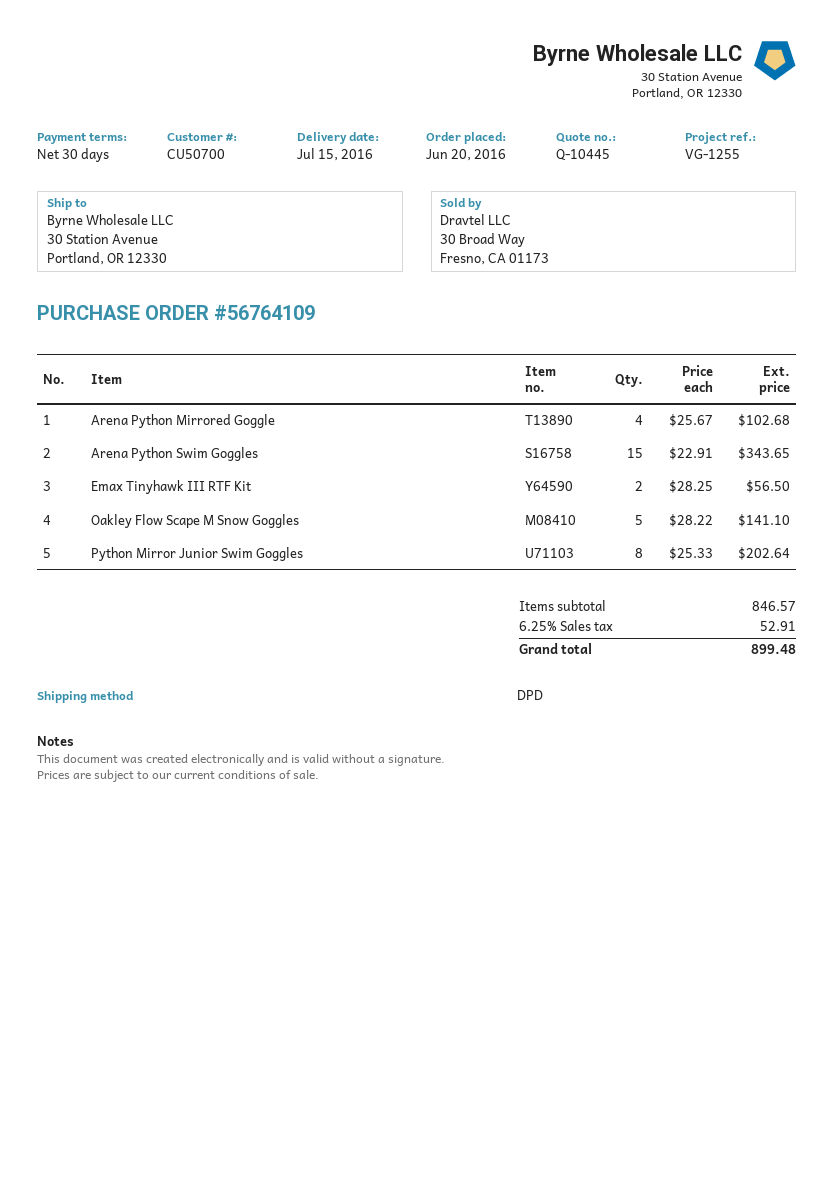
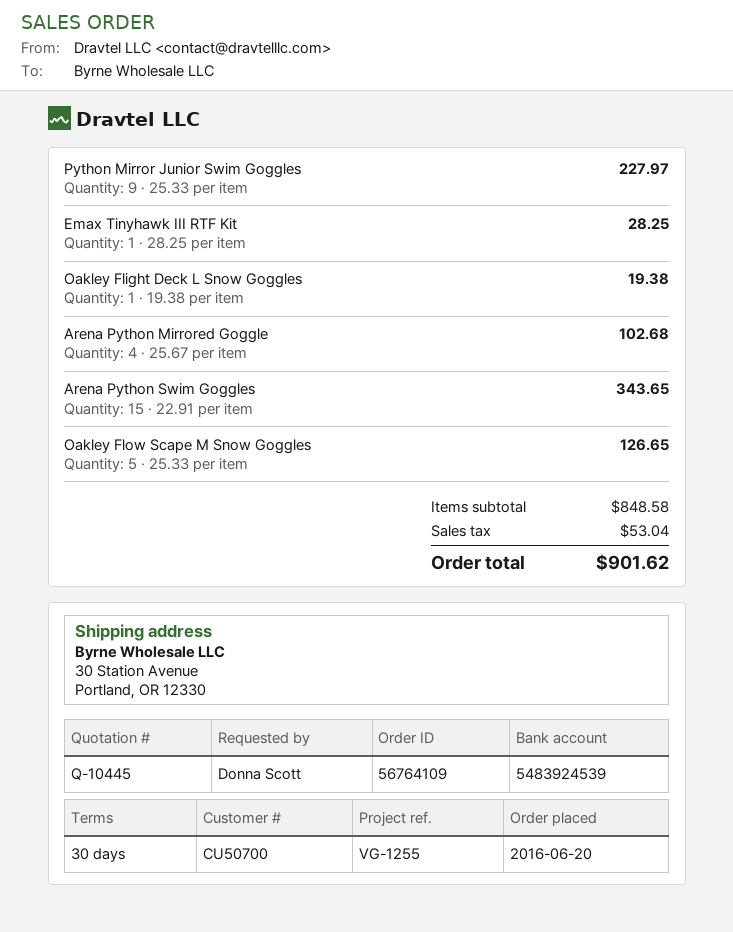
Emax Tinyhawk III RTF Kit: 2 x 28.25 = 56.50 -> 1 x 28.25 = 28.25
Oakley Flow Scape M Snow Goggles: 5 x 28.22 = 141.10 -> 5 x 25.33 = 126.65
Python Mirror Junior Swim Goggles: 8 x 25.33 = 202.64 -> 9 x 25.33 = 227.97
Oakley Flight Deck L Snow Goggles: none -> 1 x 19.38 = 19.38
subtotal: 846.57 -> 848.58
tax: 52.91 -> 53.04
total: 899.48 -> 901.62

